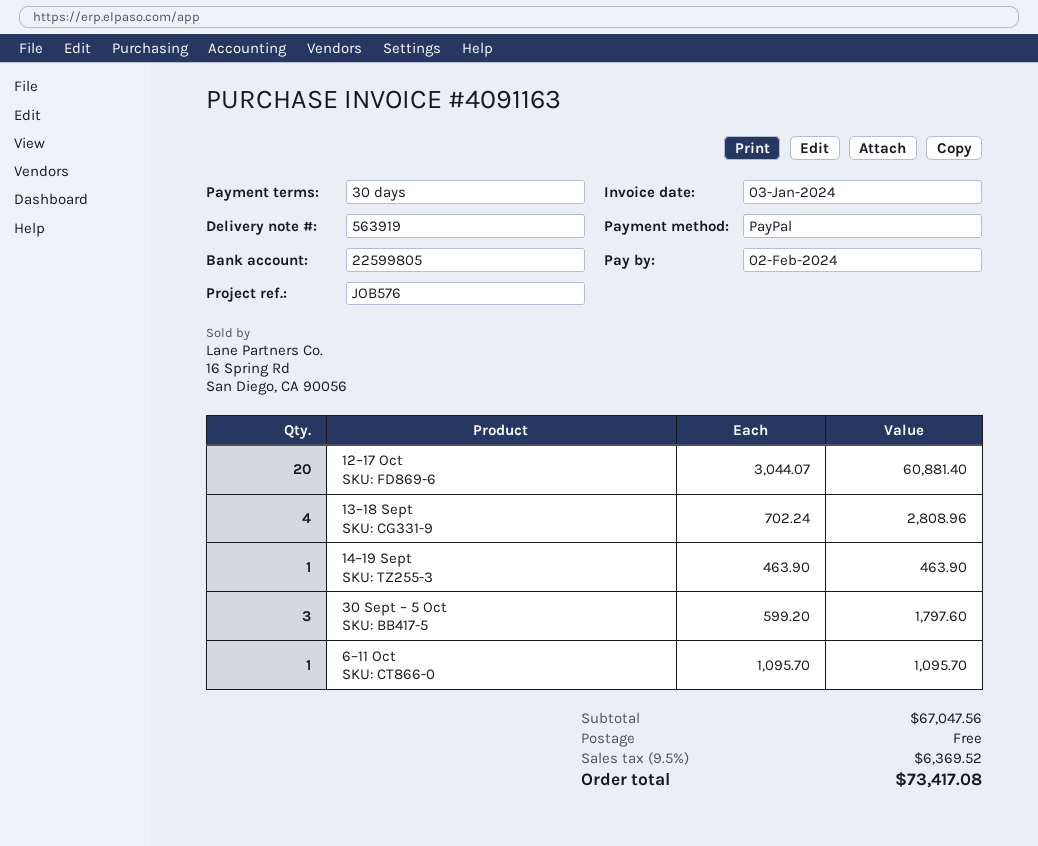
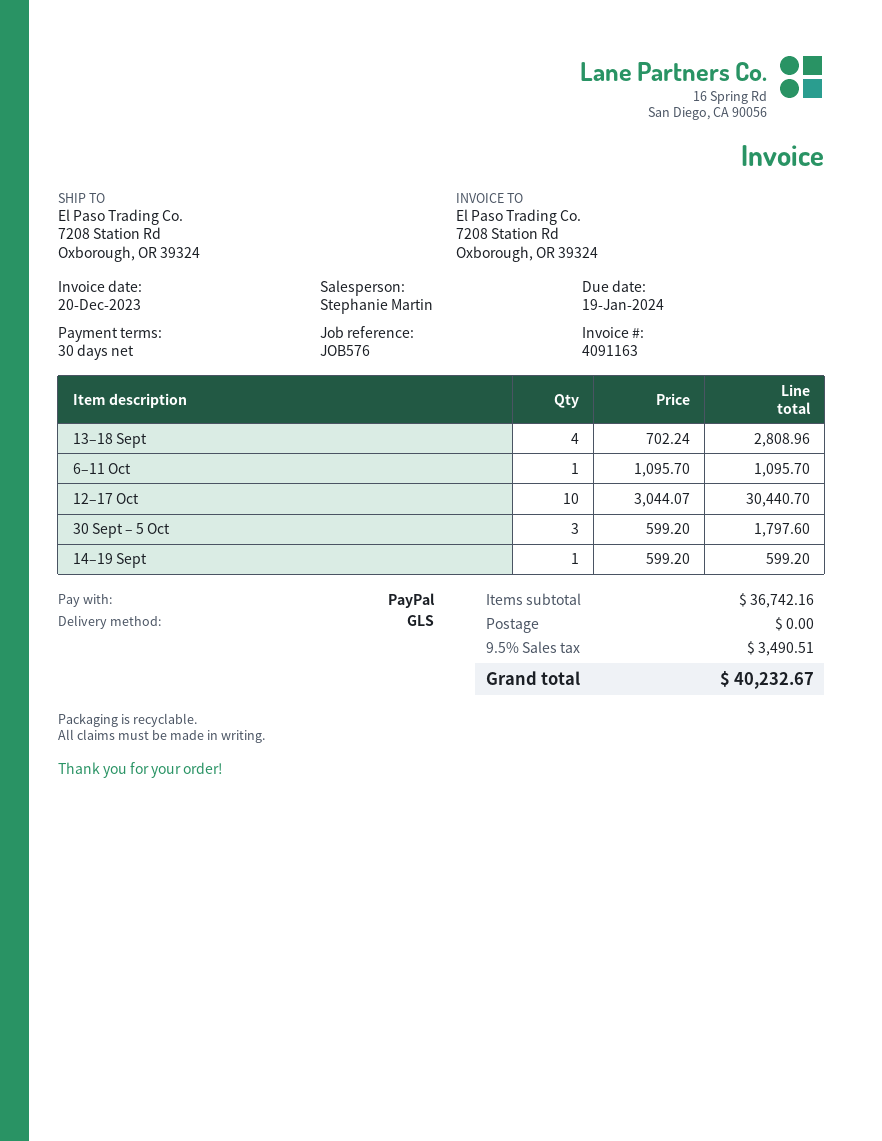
invoice date: 2024-01-03 -> 2023-12-20
due date: 2024-02-02 -> 2024-01-19
12–17 Oct: 20 x 3044.07 = 60881.40 -> 10 x 3044.07 = 30440.70
14–19 Sept: 1 x 463.90 = 463.90 -> 1 x 599.20 = 599.20
subtotal: 67047.56 -> 36742.16
tax: 9.5% = 6369.52 -> 9.5% = 3490.51
total: 73417.08 -> 40232.67

